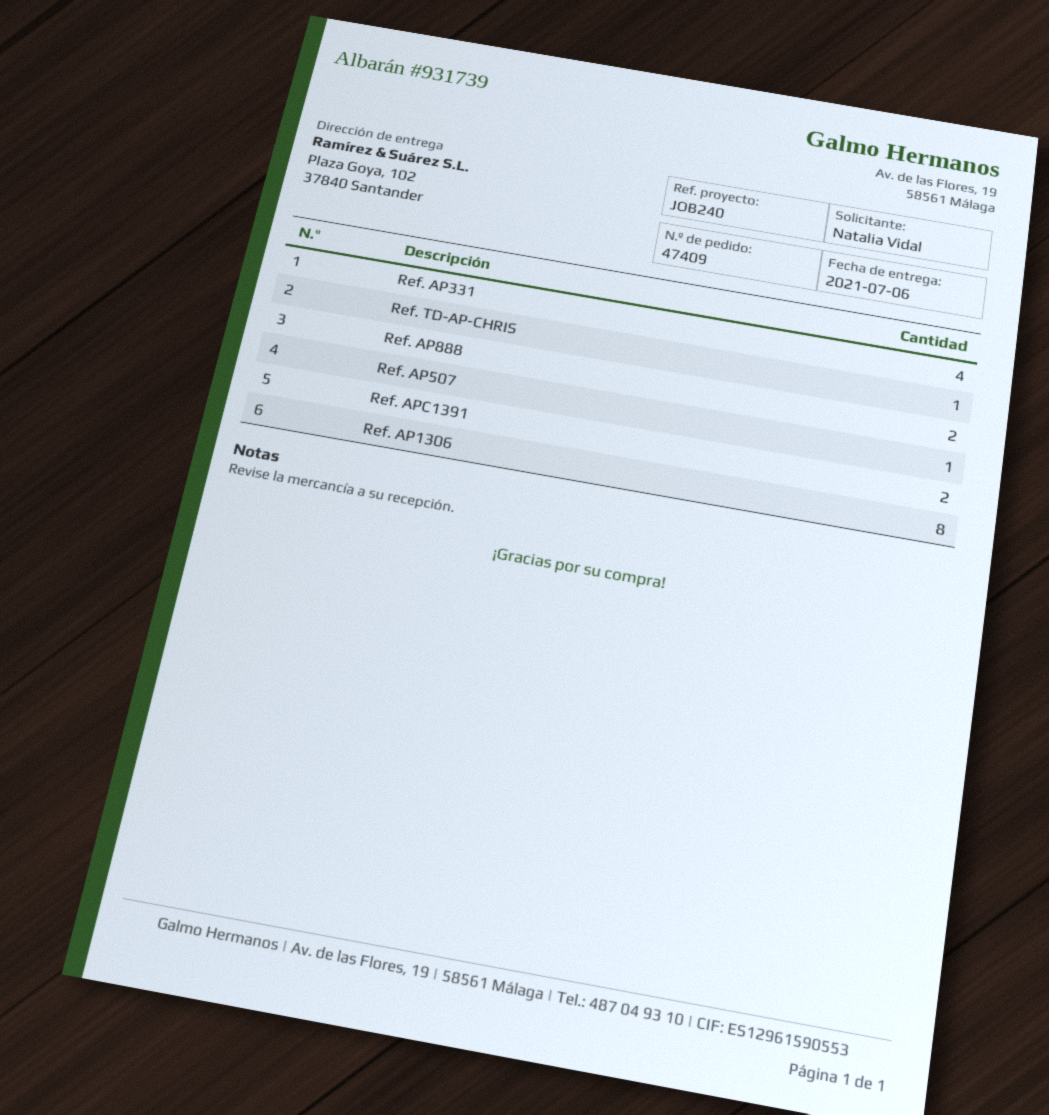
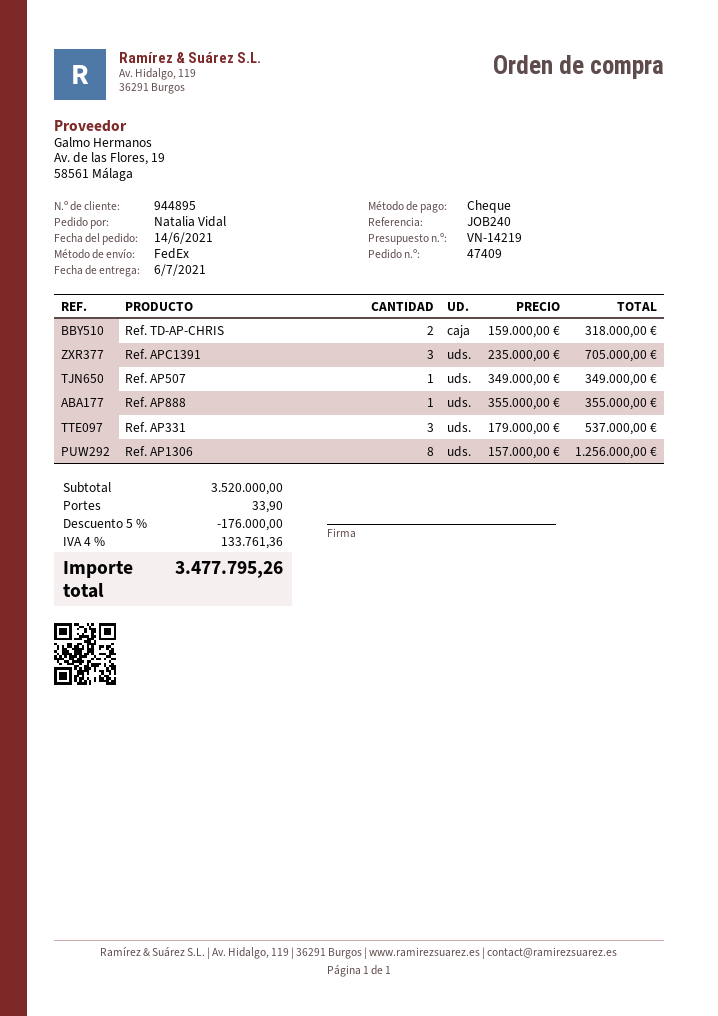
Ref. AP331: 4 -> 3
Ref. TD-AP-CHRIS: 1 -> 2
Ref. AP888: 2 -> 1
Ref. APC1391: 2 -> 3

